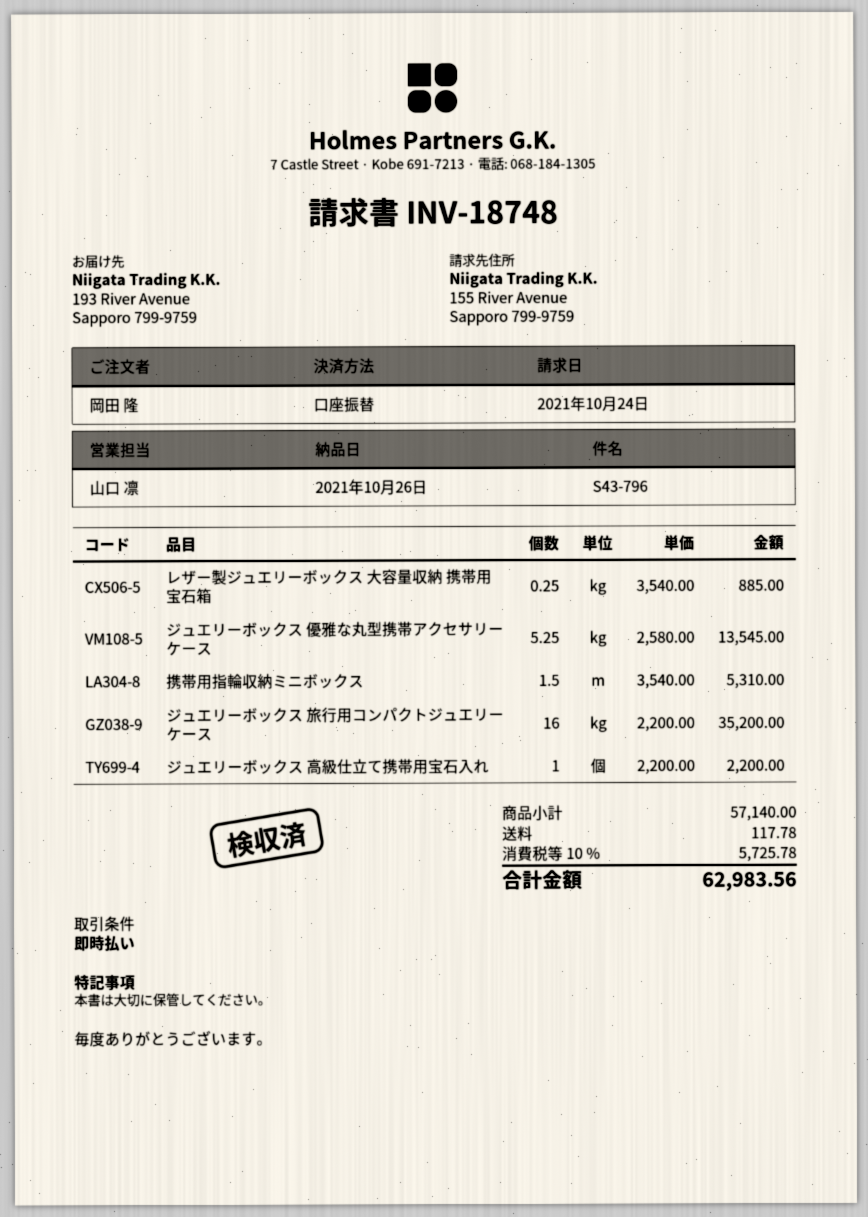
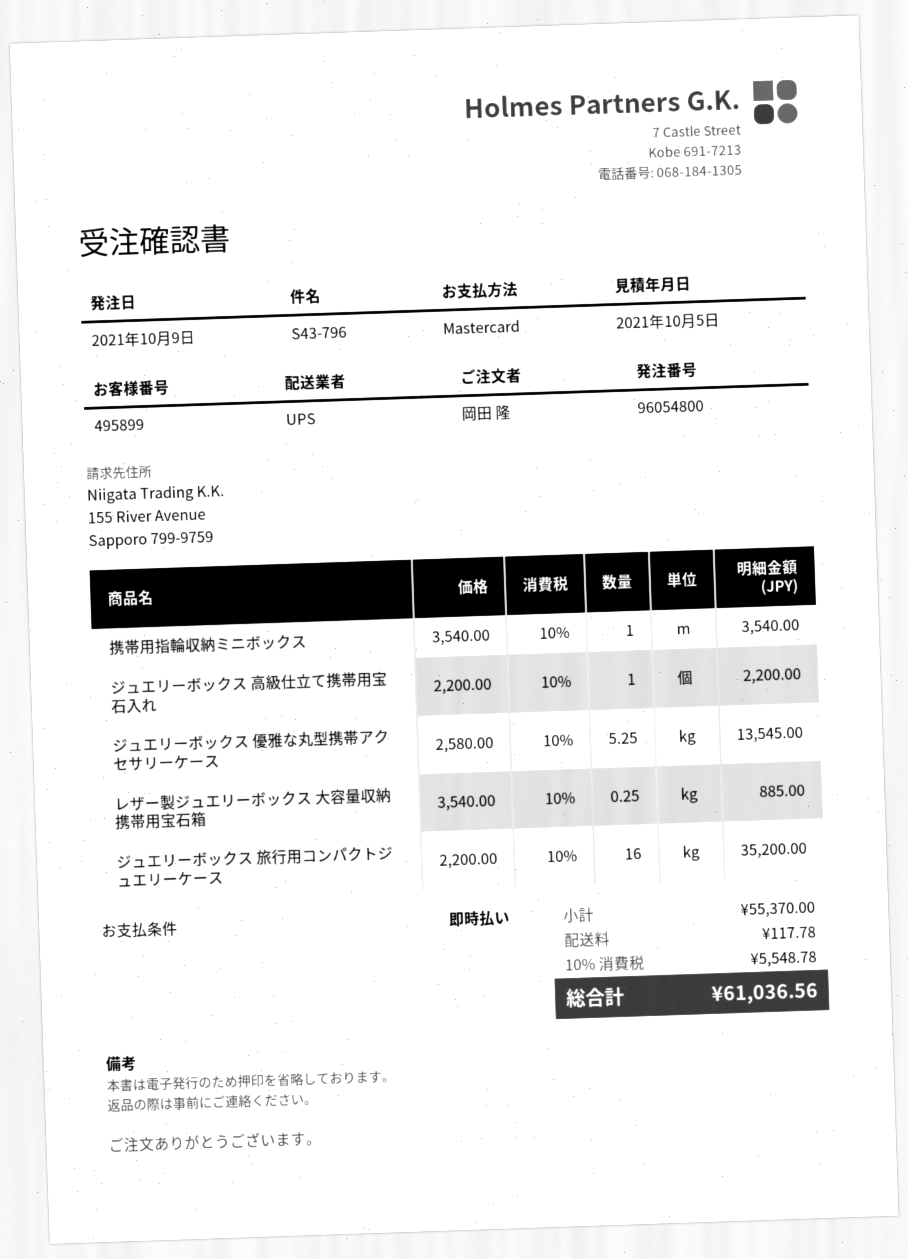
payment method: direct debit -> Mastercard
携帯用指輪収納ミニボックス: 1.5 x 3540.00 = 5310.00 -> 1 x 3540.00 = 3540.00
subtotal: 57140.00 -> 55370.00
tax: 10% = 5725.78 -> 10% = 5548.78
total: 62983.56 -> 61036.56

